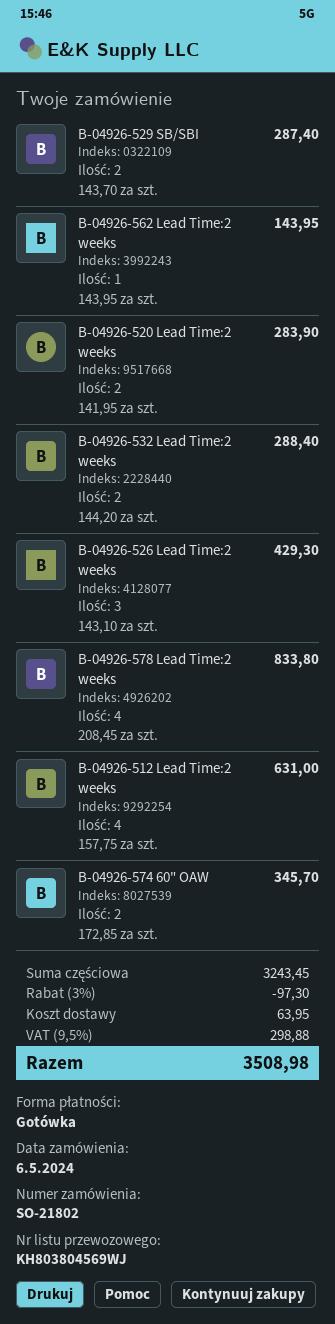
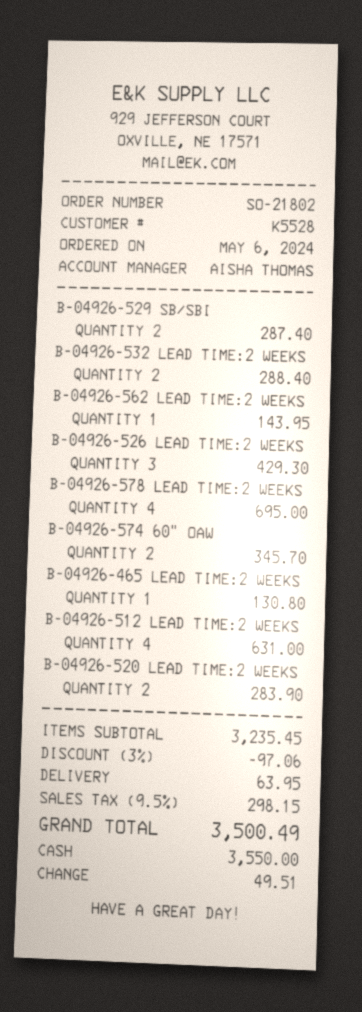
B-04926-578 Lead Time:2 weeks: 4 for 833.80 -> 4 for 695.00
B-04926-465 LEAD TIME:2 WEEKS: none -> 1 for 130.80
subtotal: 3243.45 -> 3235.45
discount: 3% = 97.30 -> 3% = 97.06
tax: 9.5% = 298.88 -> 9.5% = 298.15
total: 3508.98 -> 3500.49

